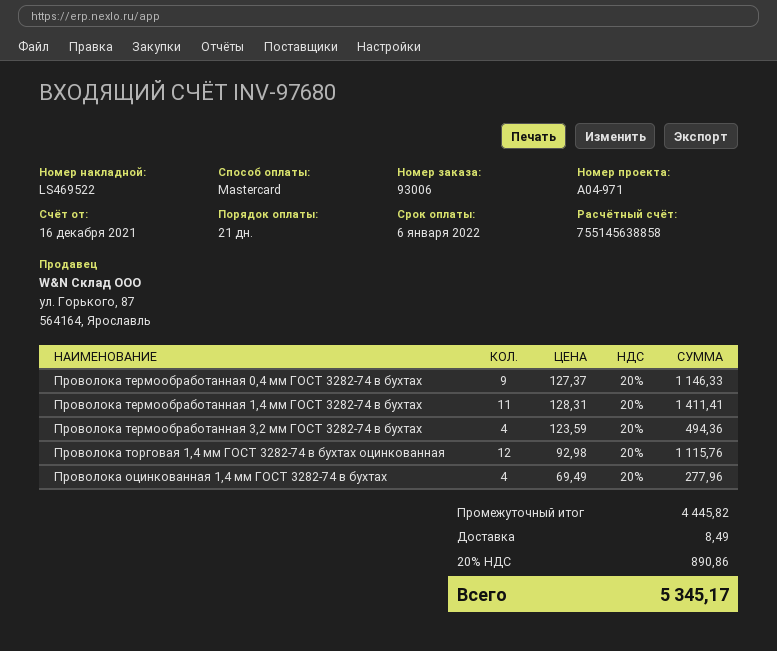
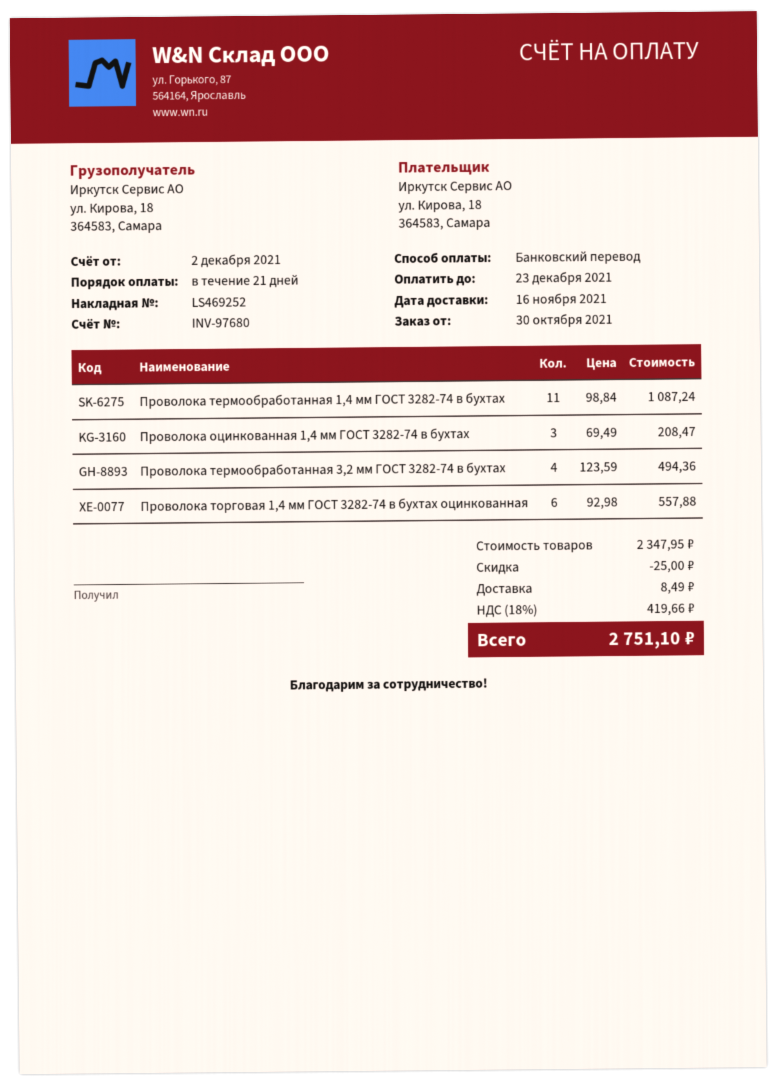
delivery note number: LS469522 -> LS469252
invoice date: 2021-12-16 -> 2021-12-02
due date: 2022-01-06 -> 2021-12-23
payment method: Mastercard -> bank transfer
Проволока термообработанная 0,4 мм ГОСТ 3282-74 в бухтах: 9 x 127.37 = 1146.33 -> none
Проволока термообработанная 1,4 мм ГОСТ 3282-74 в бухтах: 11 x 128.31 = 1411.41 -> 11 x 98.84 = 1087.24
Проволока торговая 1,4 мм ГОСТ 3282-74 в бухтах оцинкованная: 12 x 92.98 = 1115.76 -> 6 x 92.98 = 557.88
Проволока оцинкованная 1,4 мм ГОСТ 3282-74 в бухтах: 4 x 69.49 = 277.96 -> 3 x 69.49 = 208.47
subtotal: 4445.82 -> 2347.95
discount: none -> 25.00
tax: 20% = 890.86 -> 18% = 419.66
total: 5345.17 -> 2751.10

